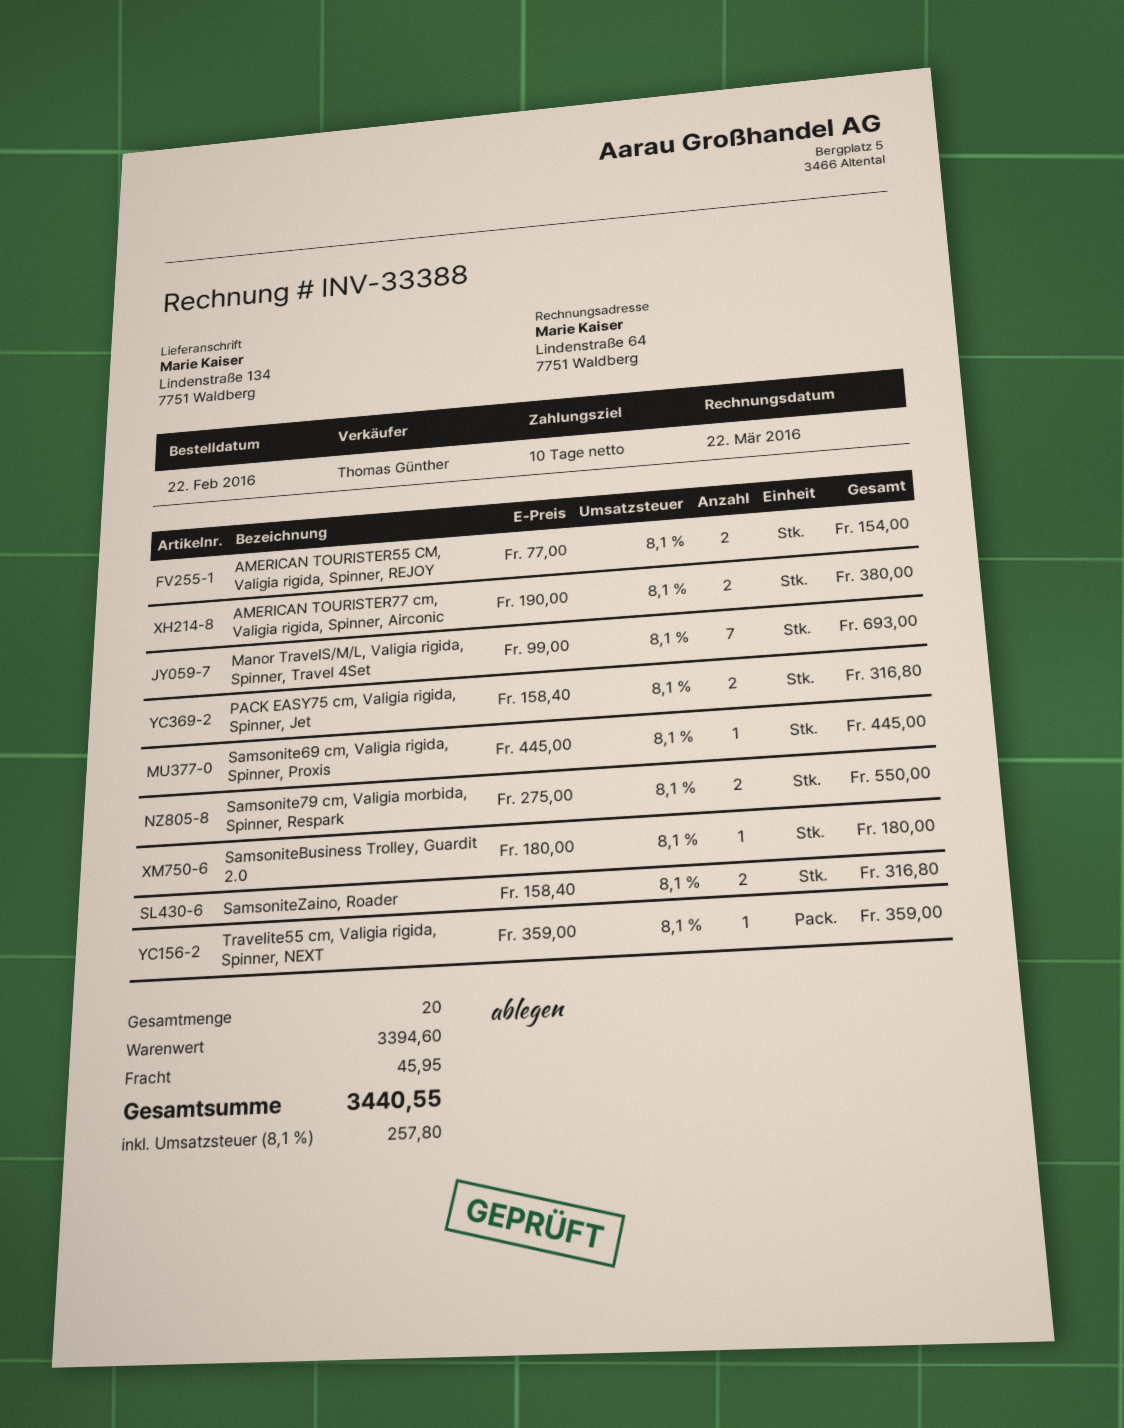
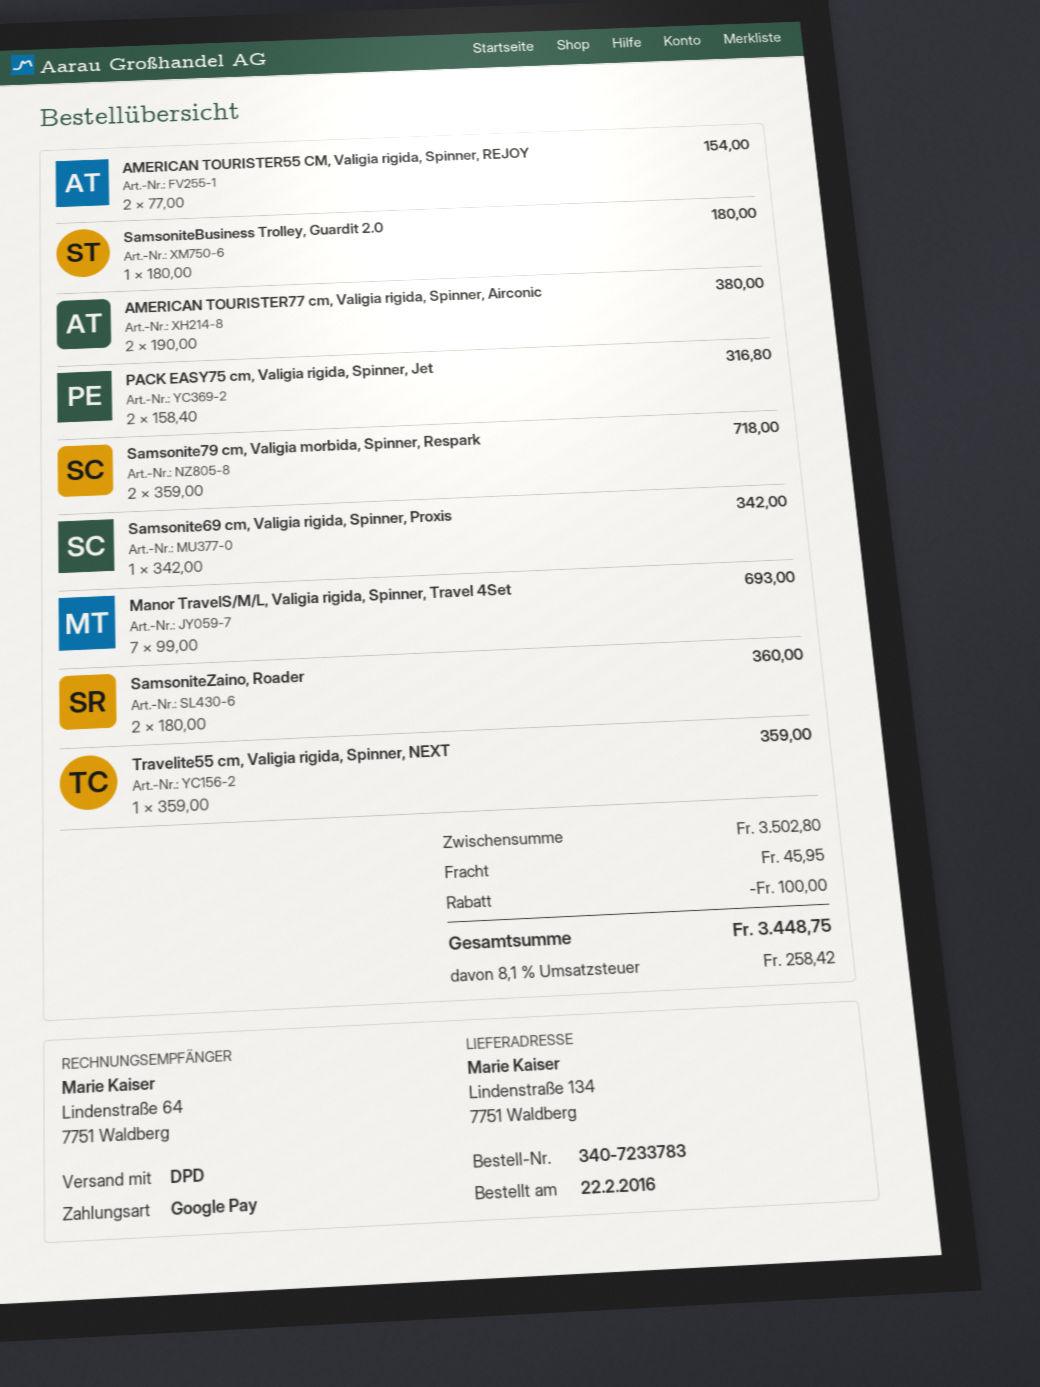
Samsonite69 cm, Valigia rigida, Spinner, Proxis: 1 x 445.00 = 445.00 -> 1 x 342.00 = 342.00
Samsonite79 cm, Valigia morbida, Spinner, Respark: 2 x 275.00 = 550.00 -> 2 x 359.00 = 718.00
SamsoniteZaino, Roader: 2 x 158.40 = 316.80 -> 2 x 180.00 = 360.00
subtotal: 3394.60 -> 3502.80
discount: none -> 100.00
tax: 8.1% = 257.80 -> 8.1% = 258.42
total: 3440.55 -> 3448.75

